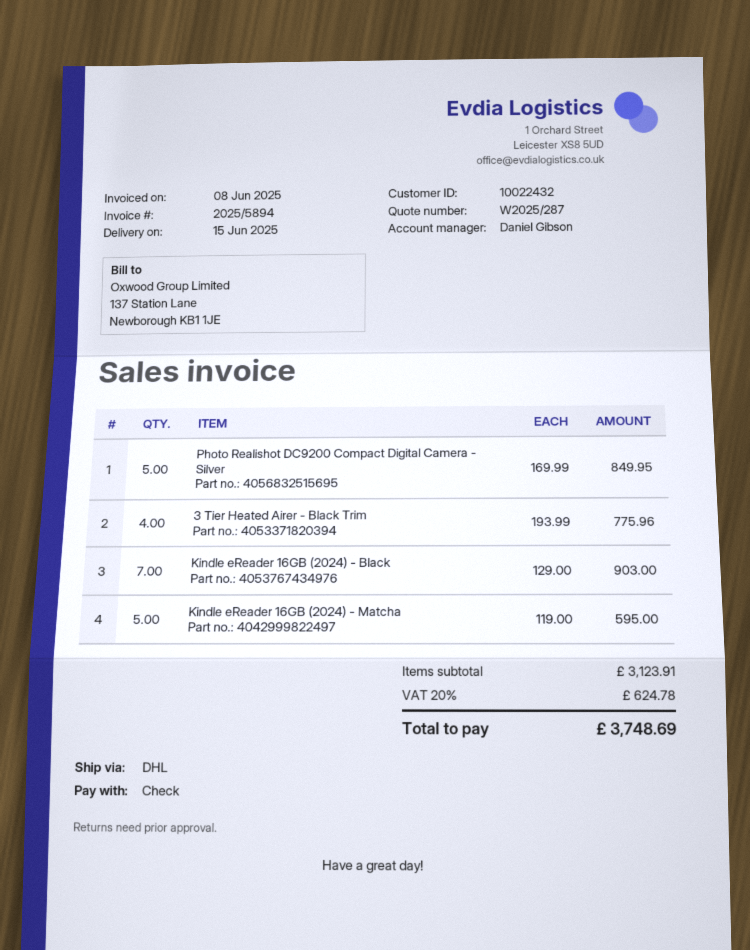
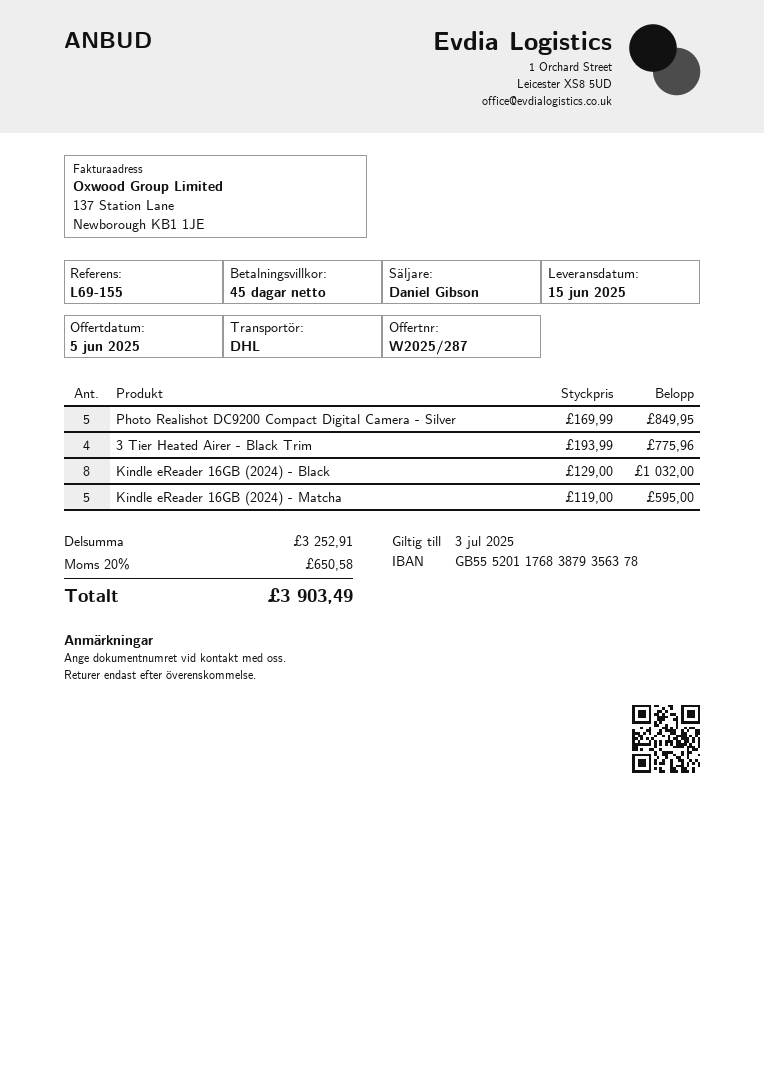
Kindle eReader 16GB (2024) - Black: 7 x 129.00 = 903.00 -> 8 x 129.00 = 1032.00
subtotal: 3123.91 -> 3252.91
tax: 20% = 624.78 -> 20% = 650.58
total: 3748.69 -> 3903.49

